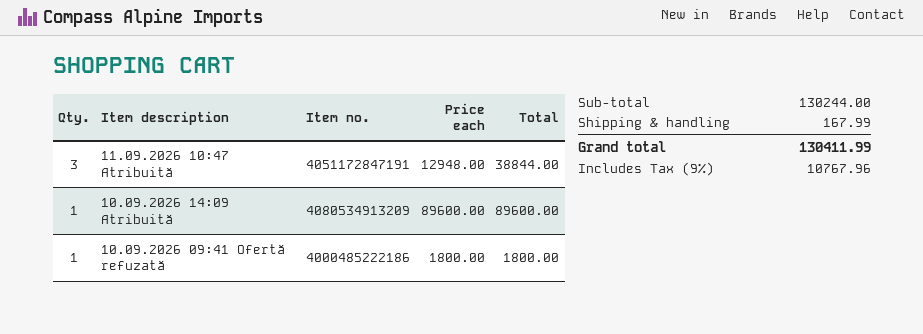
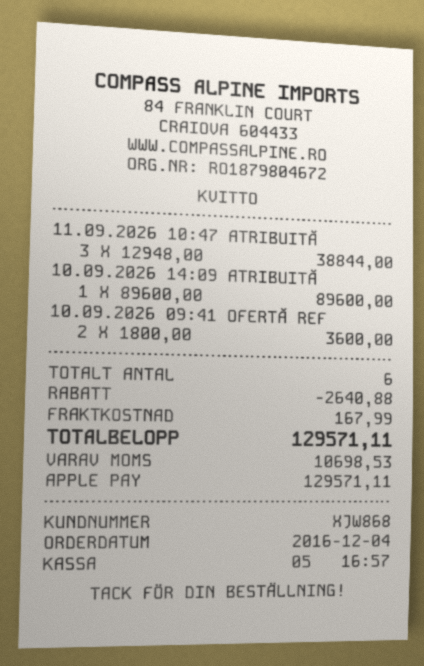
10.09.2026 09:41 Ofertă refuzată: 1 x 1800.00 = 1800.00 -> 2 x 1800.00 = 3600.00
discount: none -> 2640.88
tax: 10767.96 -> 10698.53
total: 130411.99 -> 129571.11

